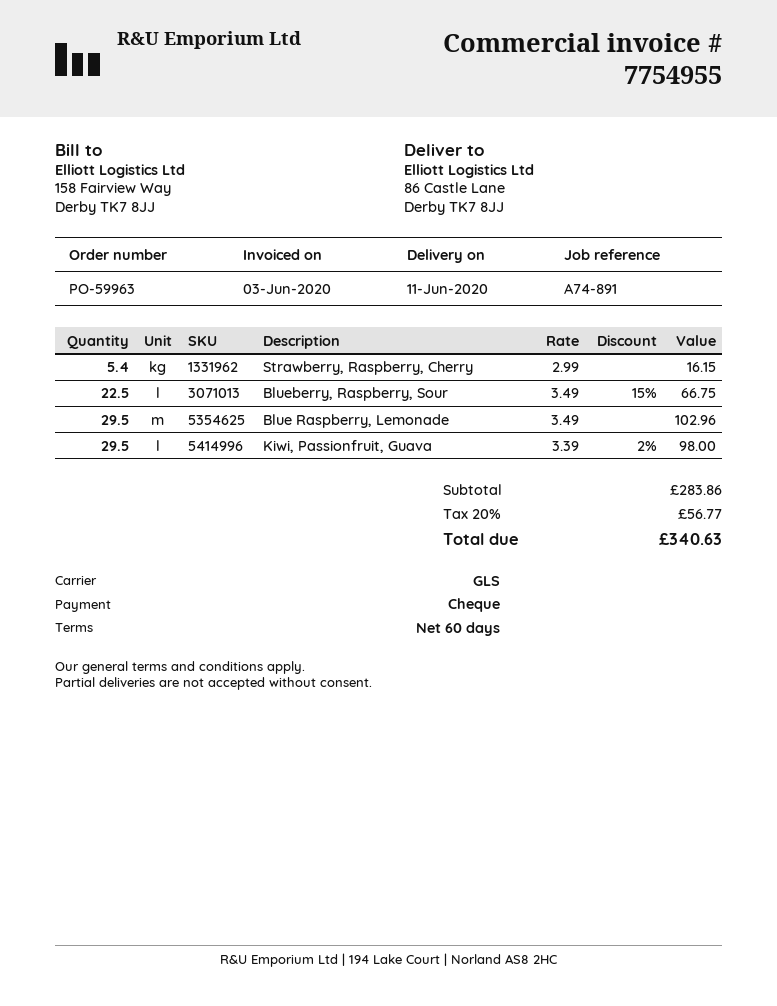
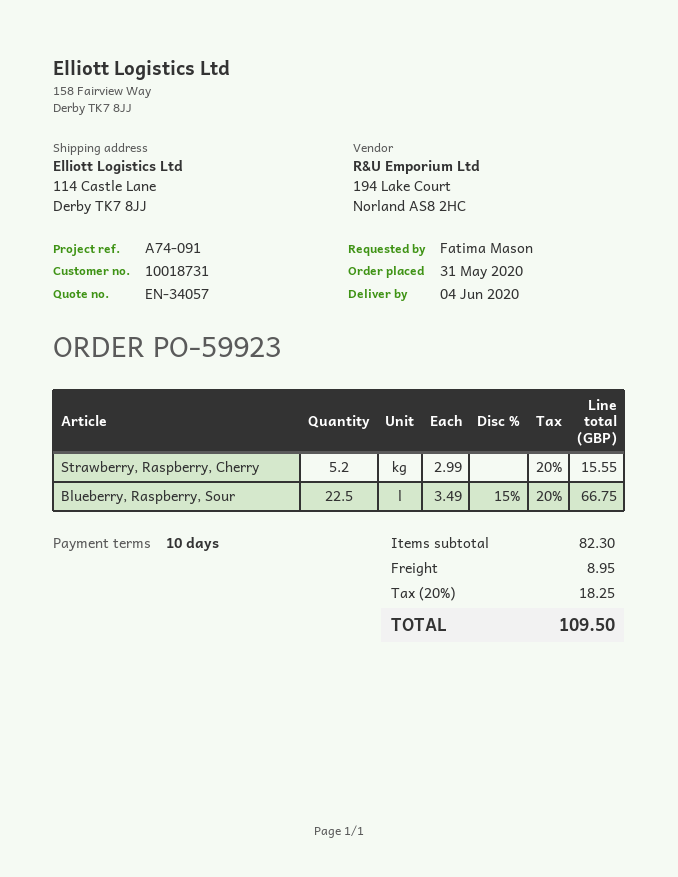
order number: PO-59963 -> PO-59923
delivery date: 2020-06-11 -> 2020-06-04
payment terms: 60 days -> 10 days
reference: A74-891 -> A74-091
ship to: 86 Castle Lane, Derby TK7 8JJ -> 114 Castle Lane, Derby TK7 8JJ
Strawberry, Raspberry, Cherry: 5.4 x 2.99 = 16.15 -> 5.2 x 2.99 = 15.55
Blue Raspberry, Lemonade: 29.5 x 3.49 = 102.96 -> none
Kiwi, Passionfruit, Guava: 29.5 x 3.39 - 2% = 98.00 -> none
subtotal: 283.86 -> 82.30
shipping: none -> 8.95
tax: 20% = 56.77 -> 20% = 18.25
total: 340.63 -> 109.50

